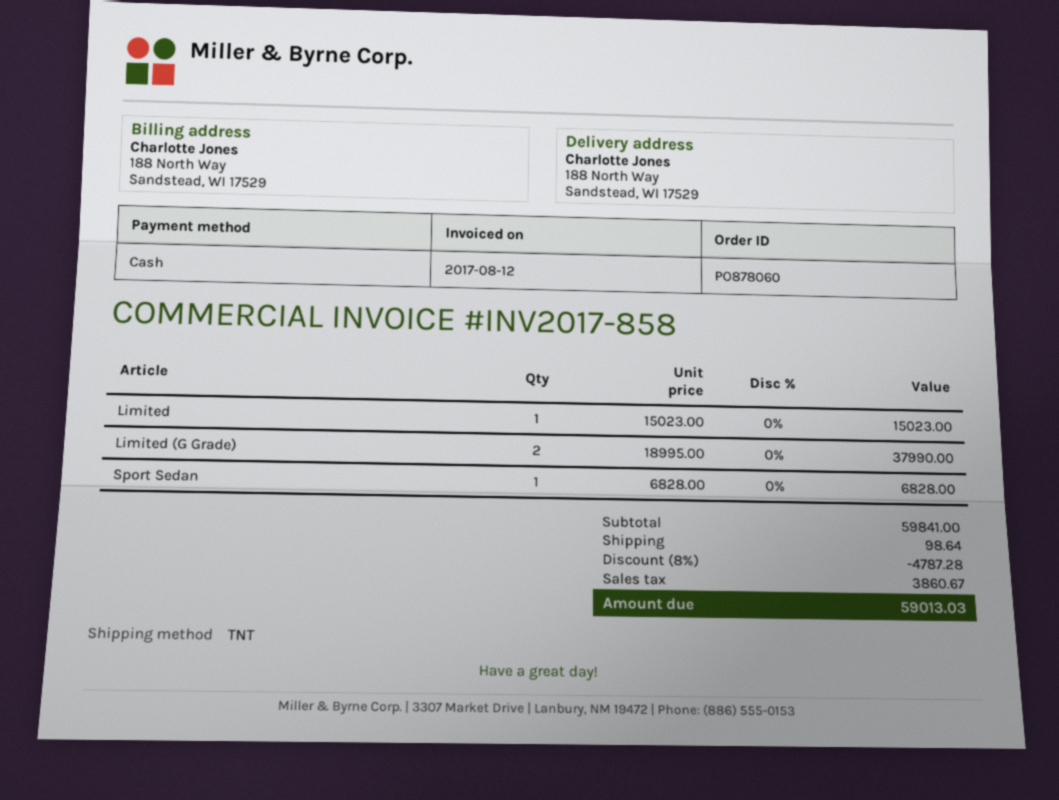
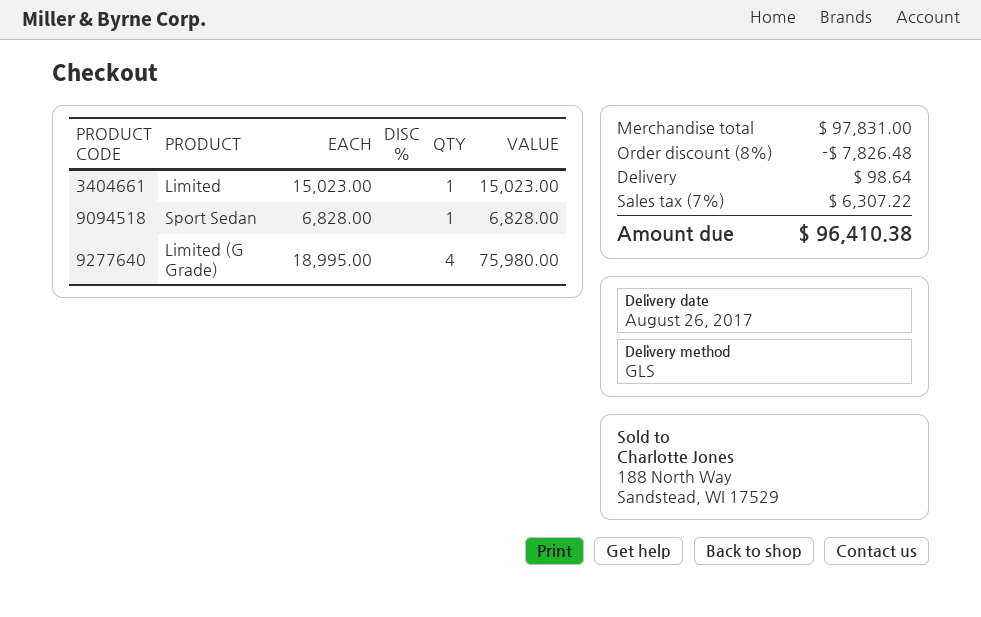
shipping method: TNT -> GLS
Limited (G Grade): 2 x 18995.00 = 37990.00 -> 4 x 18995.00 = 75980.00
subtotal: 59841.00 -> 97831.00
discount: 8% = 4787.28 -> 8% = 7826.48
tax: 3860.67 -> 6307.22
total: 59013.03 -> 96410.38

